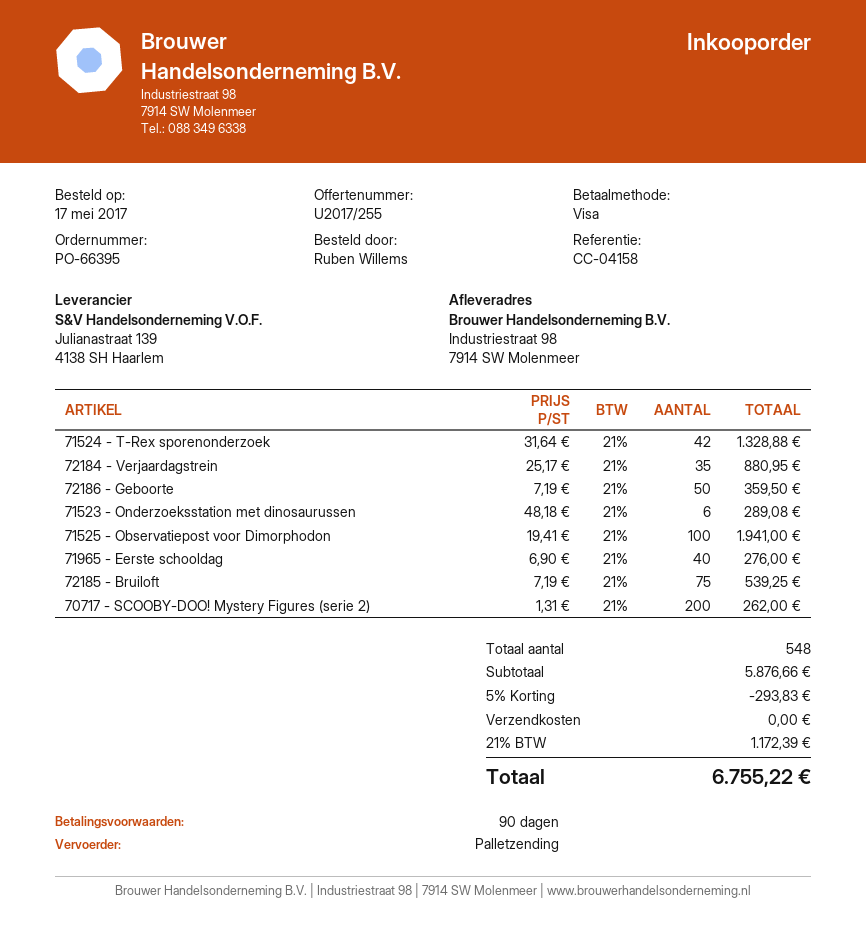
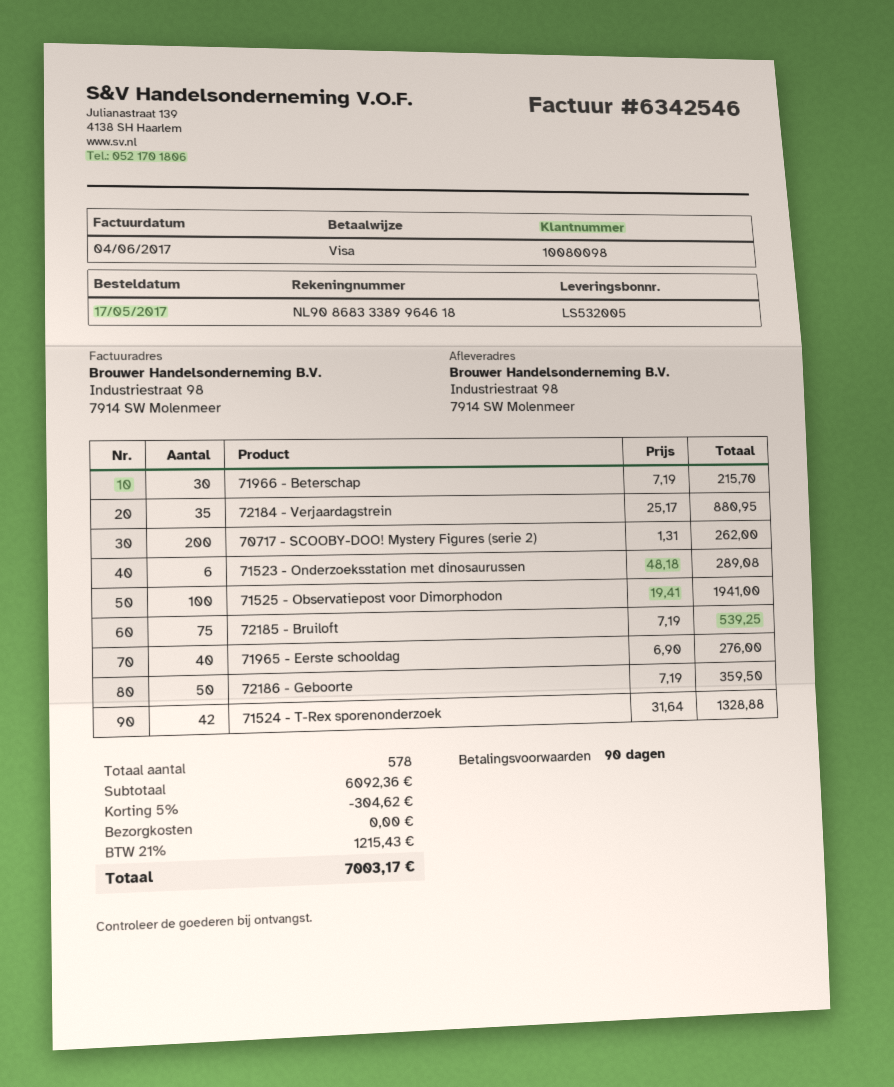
71966 - Beterschap: none -> 30 x 7.19 = 215.70
total quantity: 548 -> 578
subtotal: 5876.66 -> 6092.36
discount: 5% = 293.83 -> 5% = 304.62
tax: 21% = 1172.39 -> 21% = 1215.43
total: 6755.22 -> 7003.17

